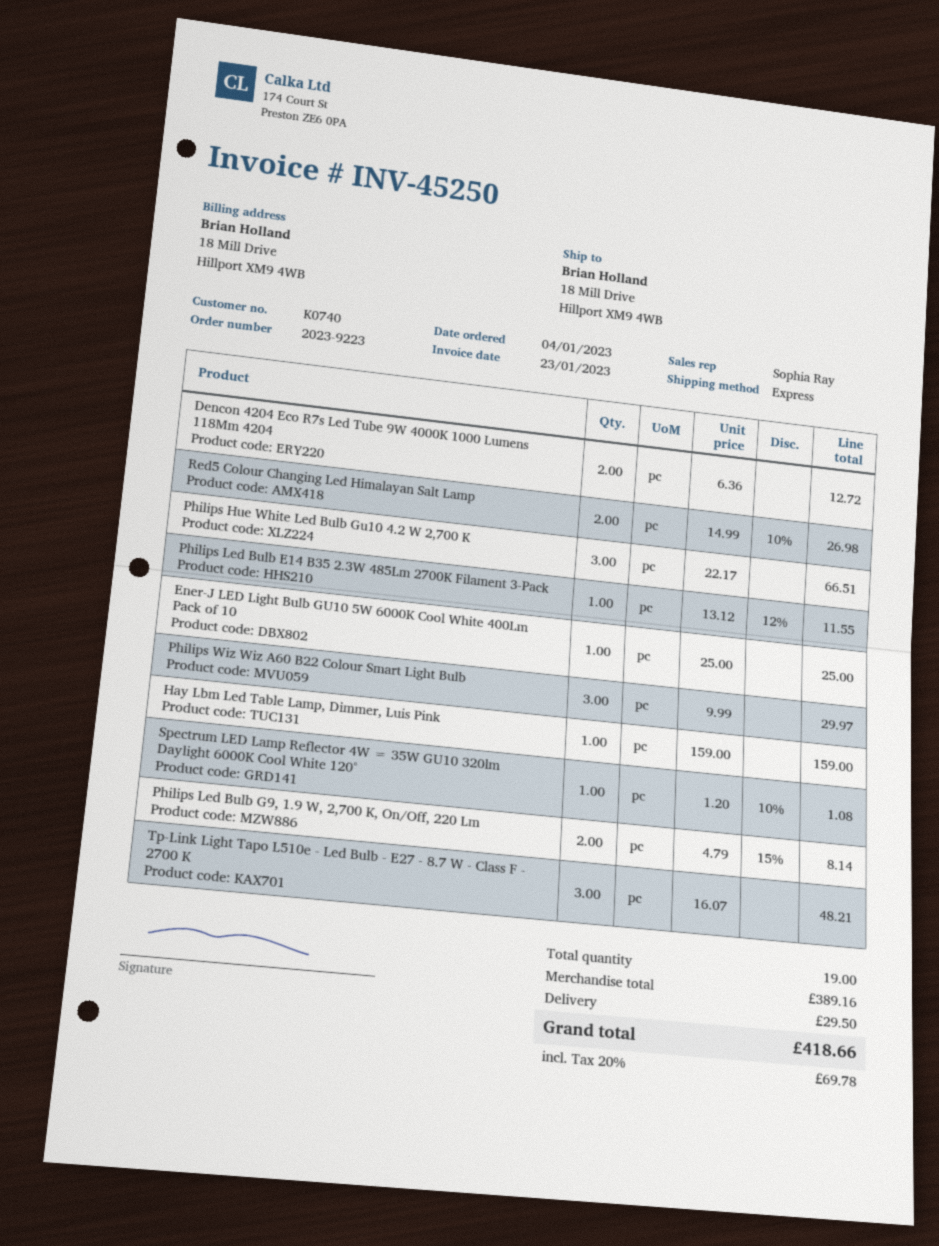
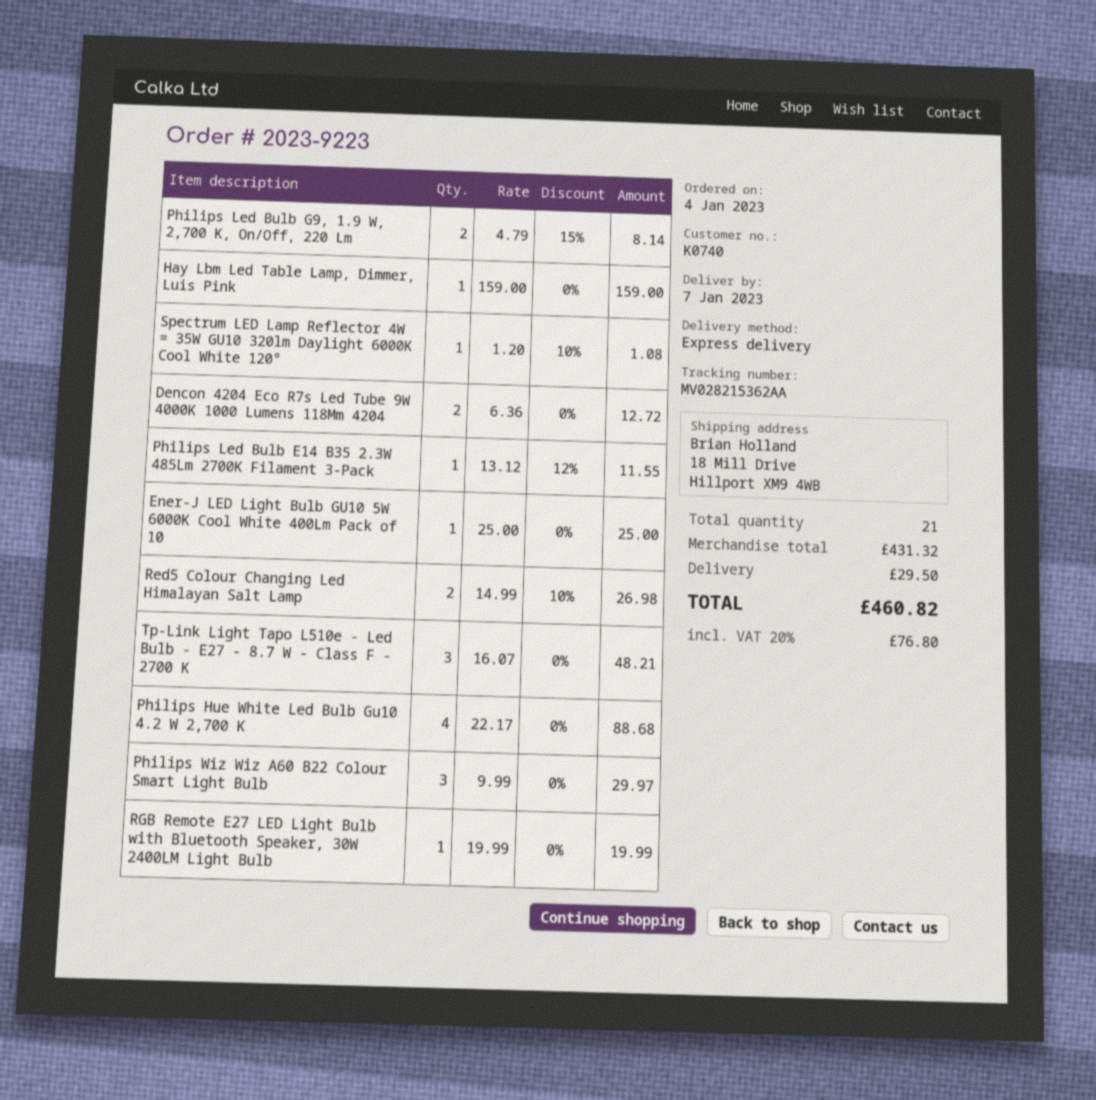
Philips Hue White Led Bulb Gu10 4.2 W 2,700 K: 3 x 22.17 = 66.51 -> 4 x 22.17 = 88.68
RGB Remote E27 LED Light Bulb with Bluetooth Speaker, 30W 2400LM Light Bulb: none -> 1 x 19.99 = 19.99
total quantity: 19 -> 21
subtotal: 389.16 -> 431.32
tax: 20% = 69.78 -> 20% = 76.80
total: 418.66 -> 460.82

